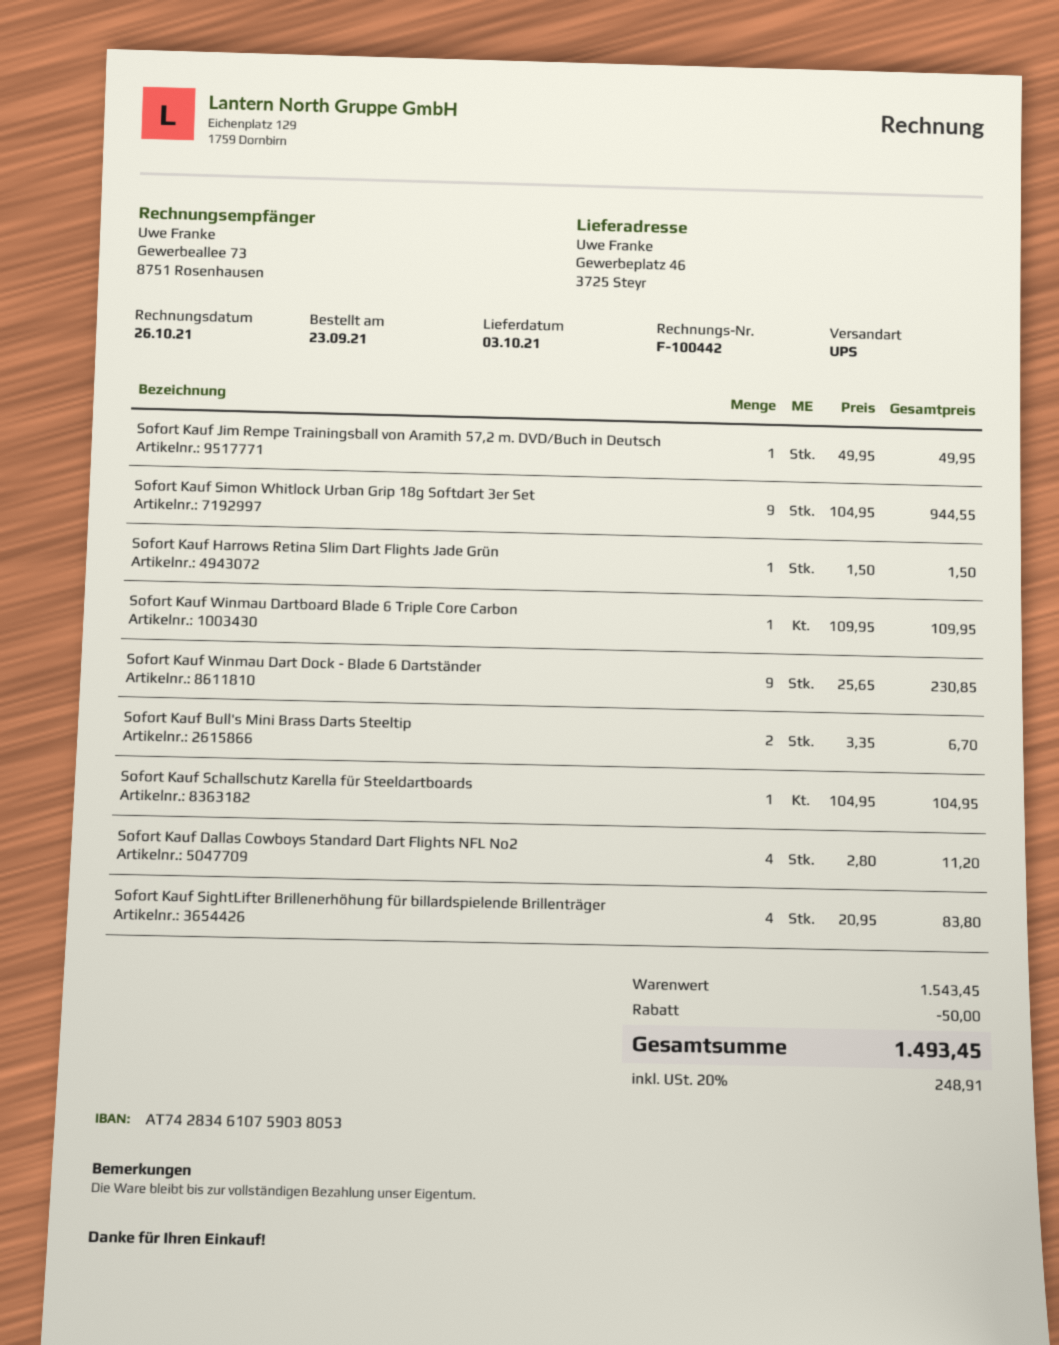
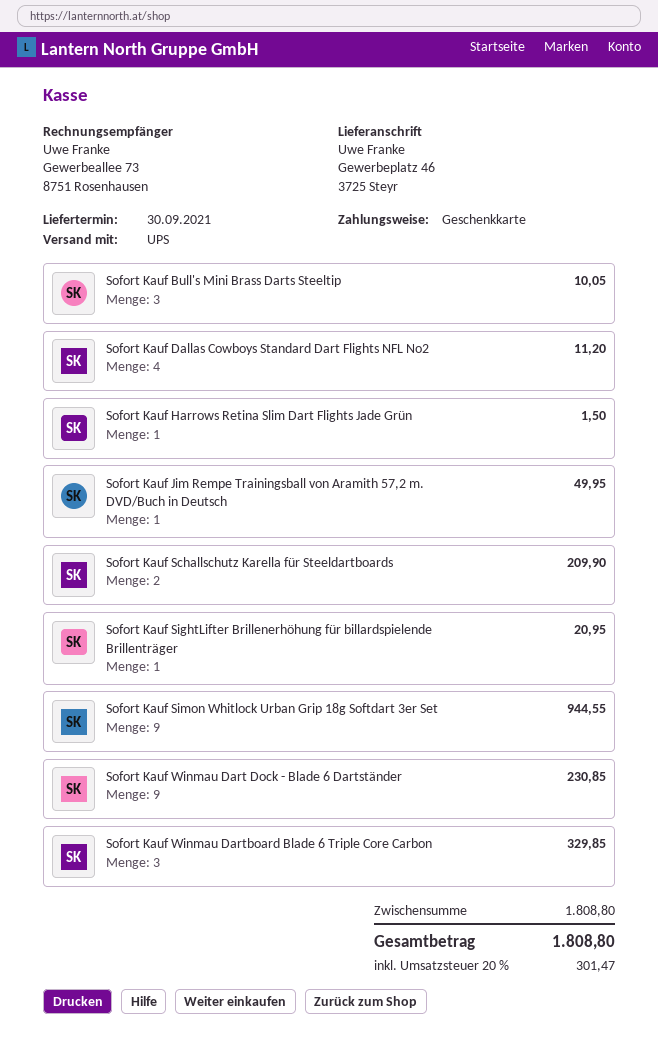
delivery date: 2021-10-03 -> 2021-09-30
Sofort Kauf Winmau Dartboard Blade 6 Triple Core Carbon: 1 for 109.95 -> 3 for 329.85
Sofort Kauf Bull's Mini Brass Darts Steeltip: 2 for 6.70 -> 3 for 10.05
Sofort Kauf Schallschutz Karella für Steeldartboards: 1 for 104.95 -> 2 for 209.90
Sofort Kauf SightLifter Brillenerhöhung für billardspielende Brillenträger: 4 for 83.80 -> 1 for 20.95
subtotal: 1543.45 -> 1808.80
discount: 50.00 -> none
tax: 20% = 248.91 -> 20% = 301.47
total: 1493.45 -> 1808.80

